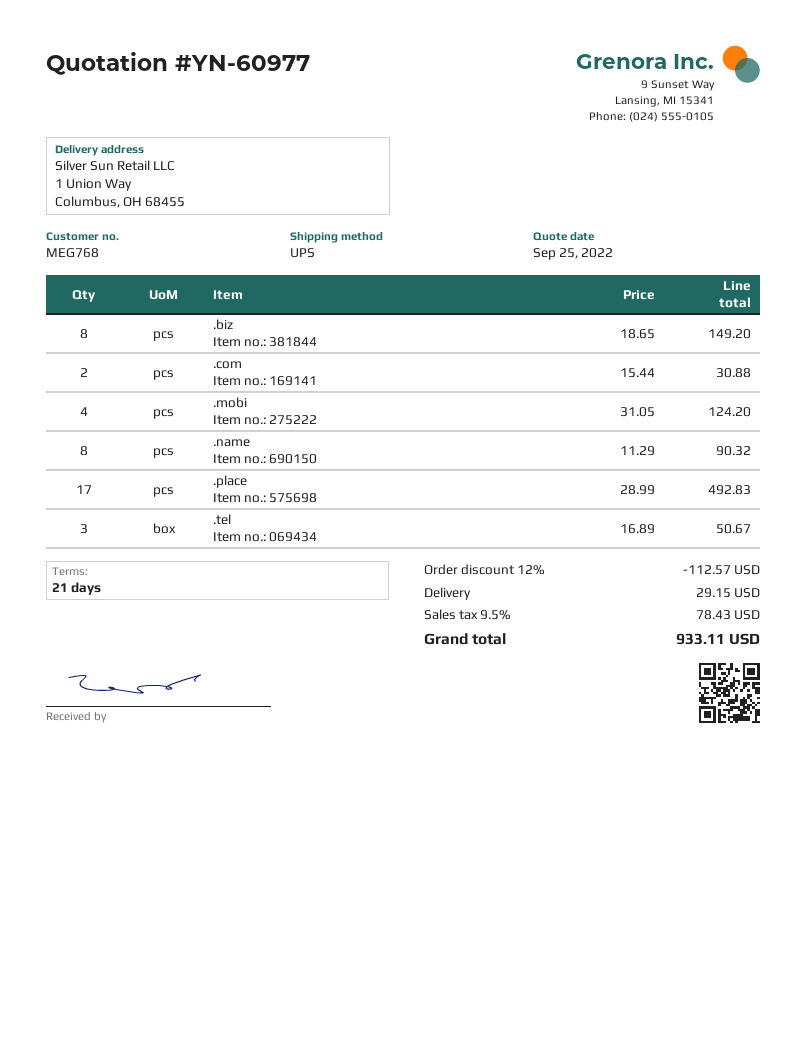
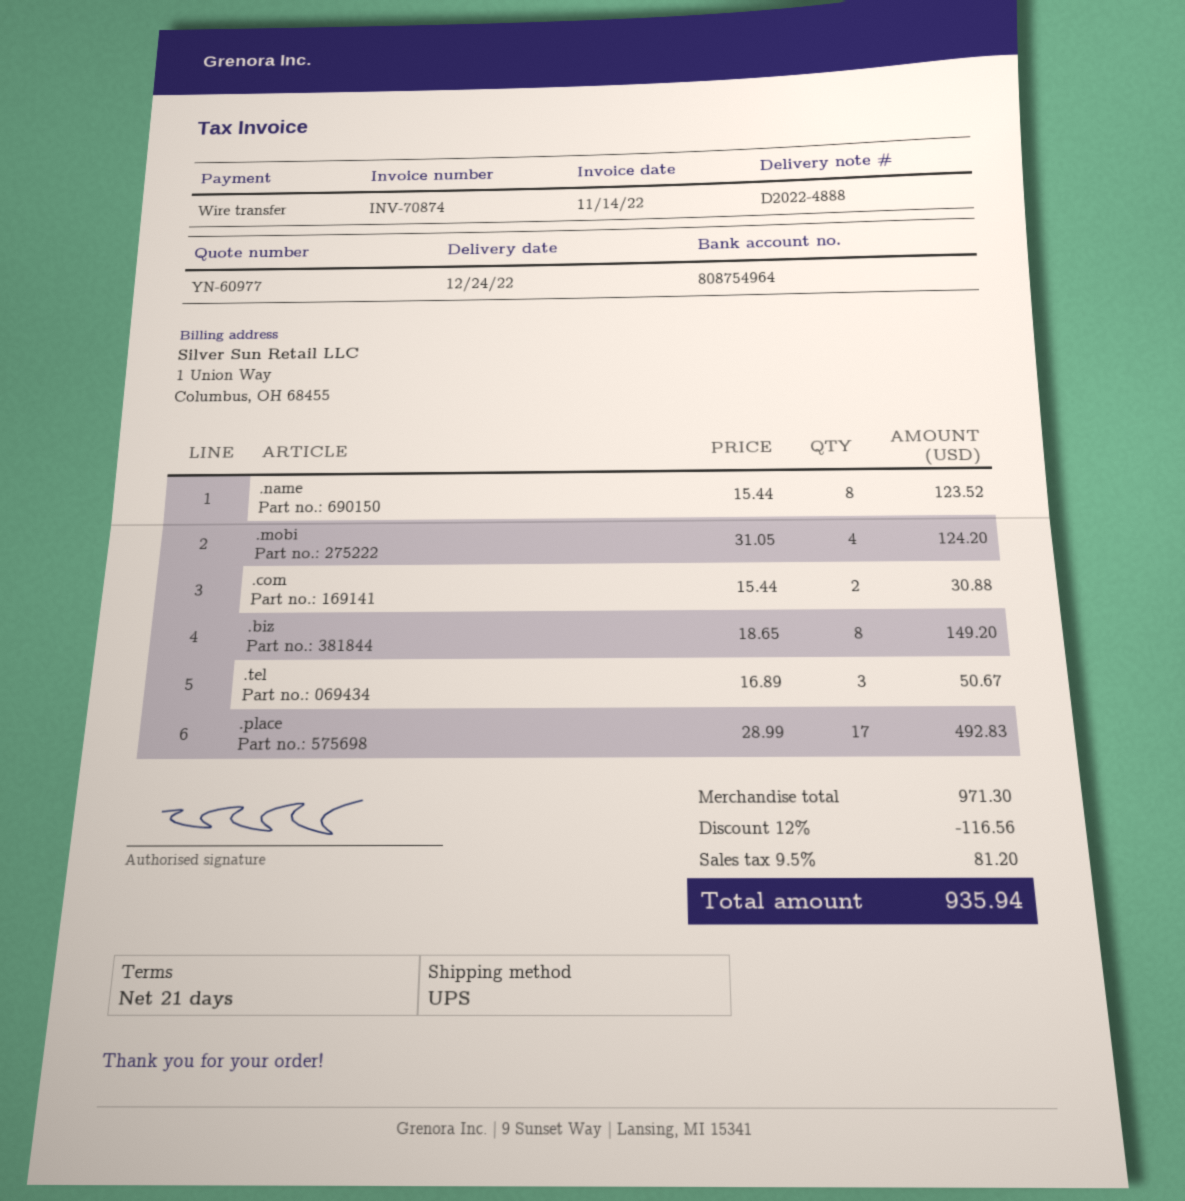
.name: 8 x 11.29 = 90.32 -> 8 x 15.44 = 123.52
discount: 12% = 112.57 -> 12% = 116.56
shipping: 29.15 -> none
tax: 9.5% = 78.43 -> 9.5% = 81.20
total: 933.11 -> 935.94

